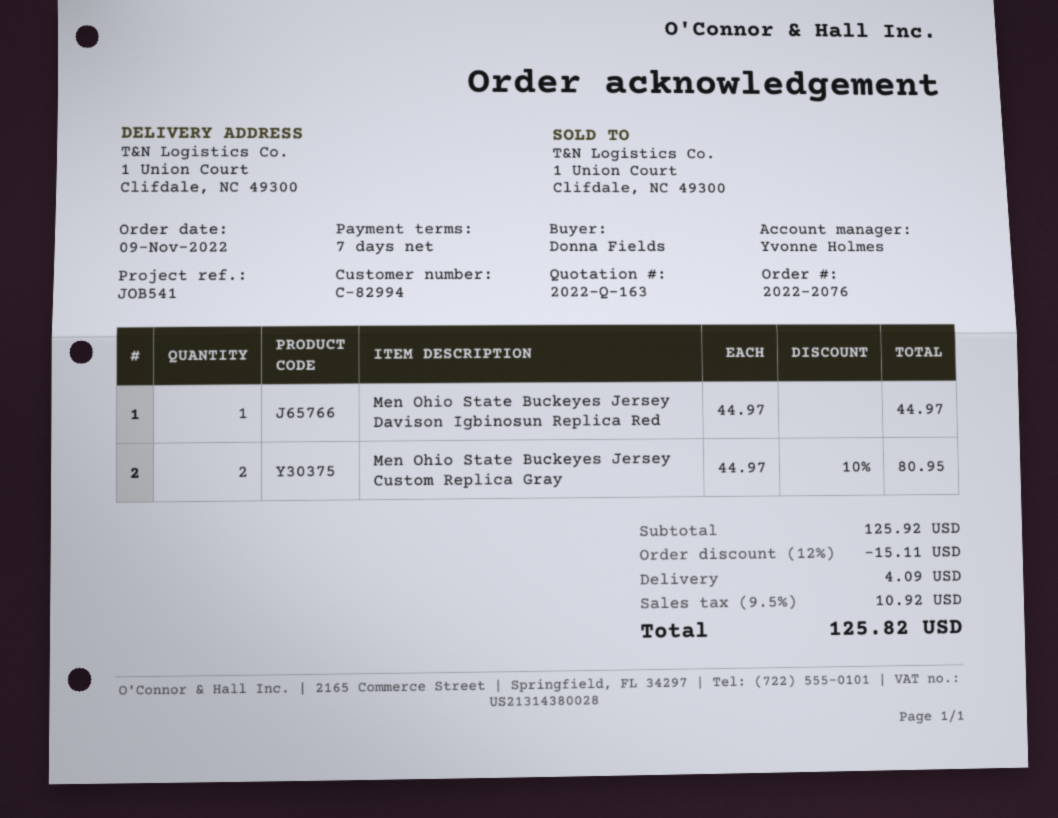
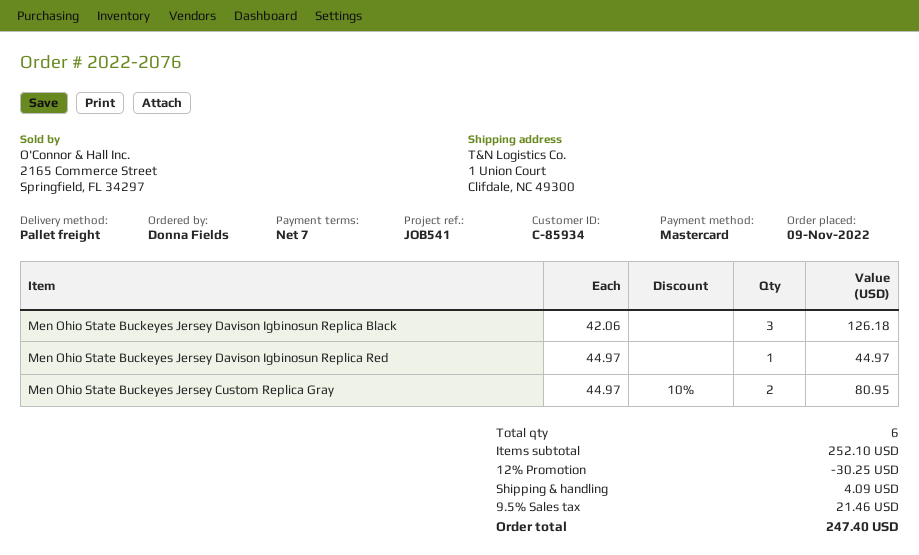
customer number: C-82994 -> C-85934
Men Ohio State Buckeyes Jersey Davison Igbinosun Replica Black: none -> 3 x 42.06 = 126.18
subtotal: 125.92 -> 252.10
discount: 12% = 15.11 -> 12% = 30.25
tax: 9.5% = 10.92 -> 9.5% = 21.46
total: 125.82 -> 247.40

